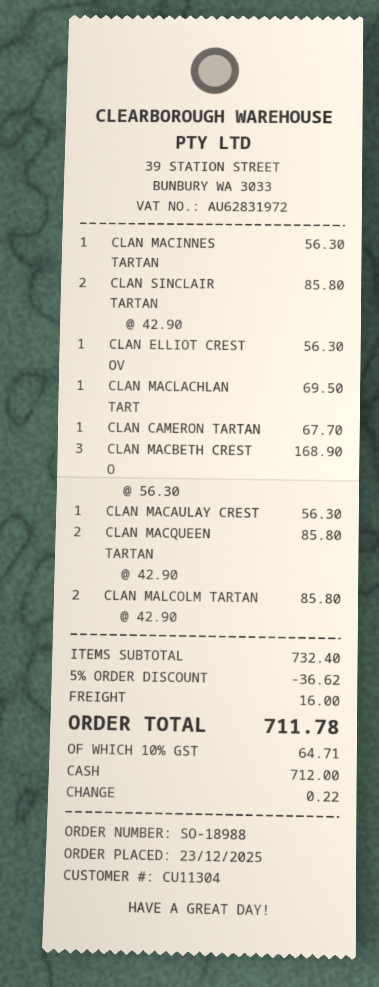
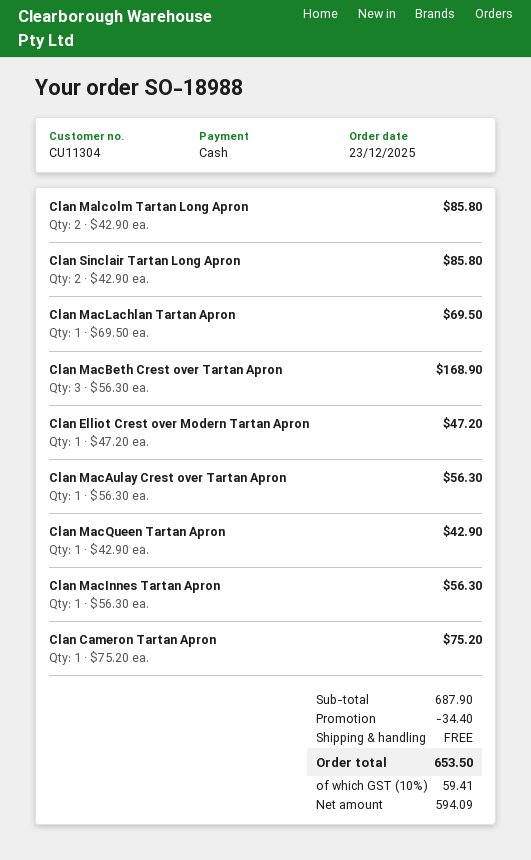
CLAN ELLIOT CREST OV: 1 x 56.30 = 56.30 -> 1 x 47.20 = 47.20
CLAN CAMERON TARTAN: 1 x 67.70 = 67.70 -> 1 x 75.20 = 75.20
CLAN MACQUEEN TARTAN: 2 x 42.90 = 85.80 -> 1 x 42.90 = 42.90
subtotal: 732.40 -> 687.90
discount: 36.62 -> 34.40
shipping: 16.00 -> 0.00
tax: 10% = 64.71 -> 10% = 59.41
total: 711.78 -> 653.50

